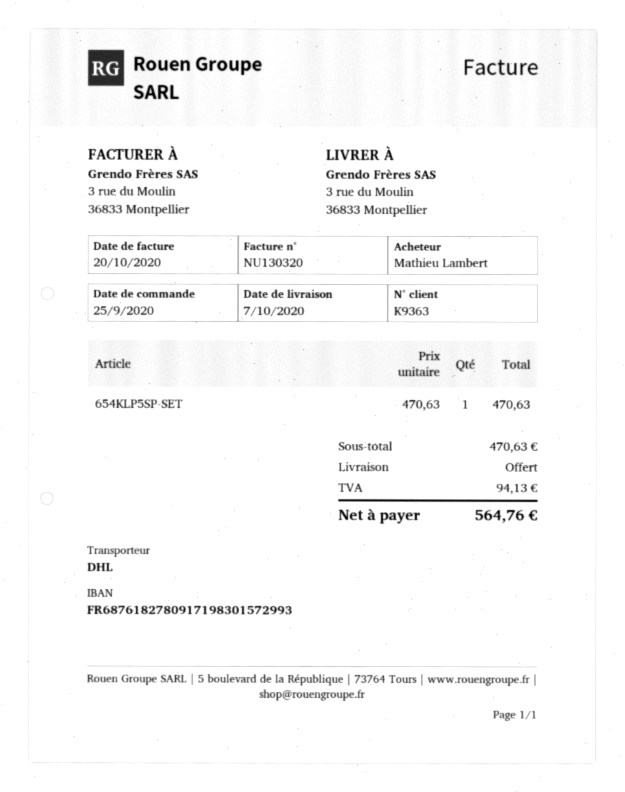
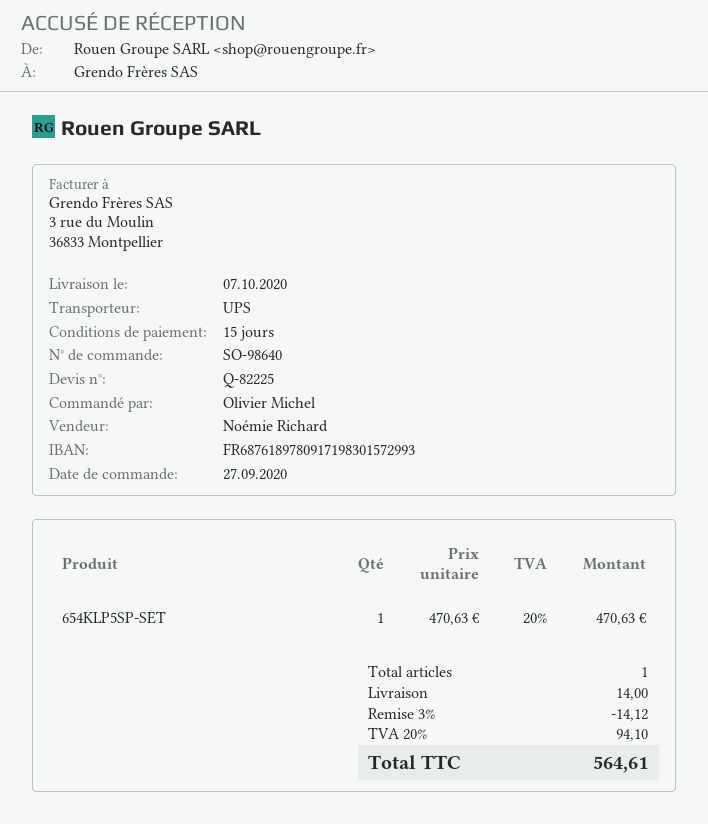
order date: 2020-09-25 -> 2020-09-27
ordered by: Mathieu Lambert -> Olivier Michel
bank account: FR6876182780917198301572993 -> FR6876189780917198301572993
shipping method: DHL -> UPS
discount: none -> 3% = 14.12
shipping: 0.00 -> 14.00
tax: 94.13 -> 94.10
total: 564.76 -> 564.61

